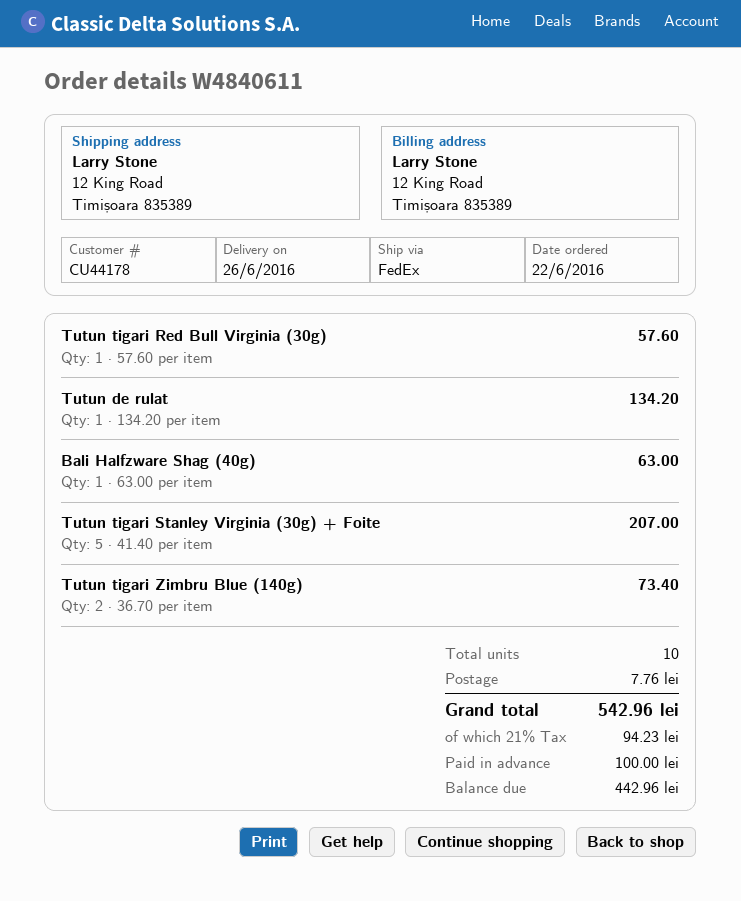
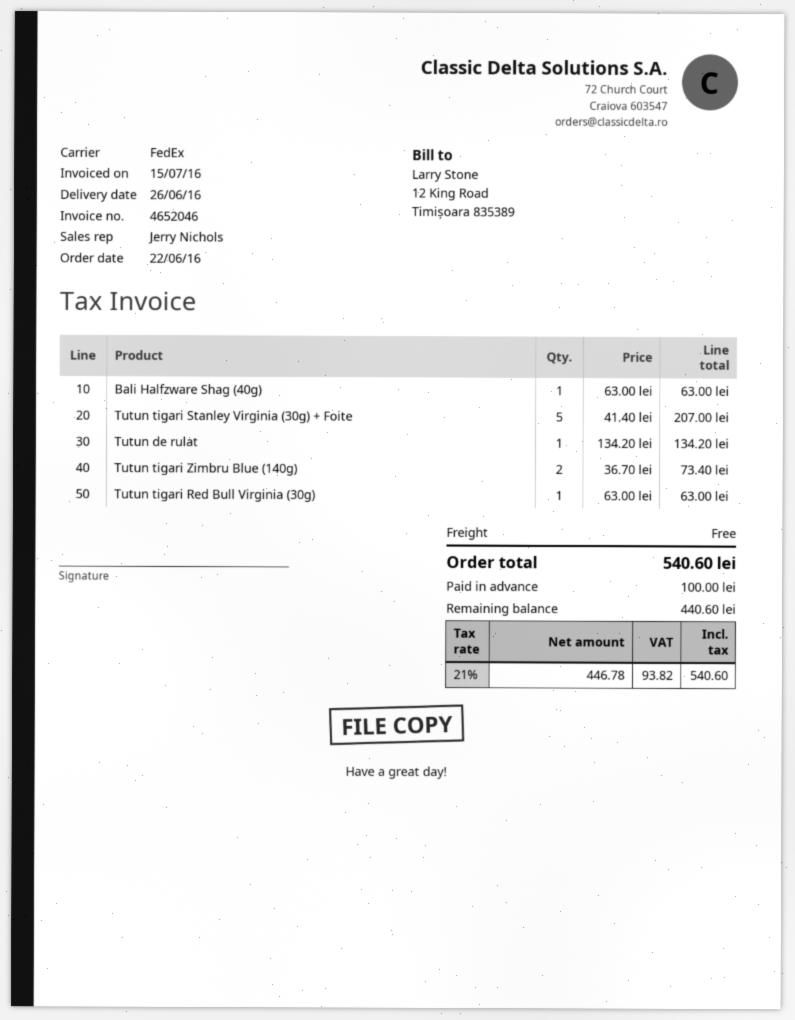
Tutun tigari Red Bull Virginia (30g): 1 x 57.60 = 57.60 -> 1 x 63.00 = 63.00
shipping: 7.76 -> 0.00
tax: 21% = 94.23 -> 21% = 93.82
total: 542.96 -> 540.60
balance: 442.96 -> 440.60

